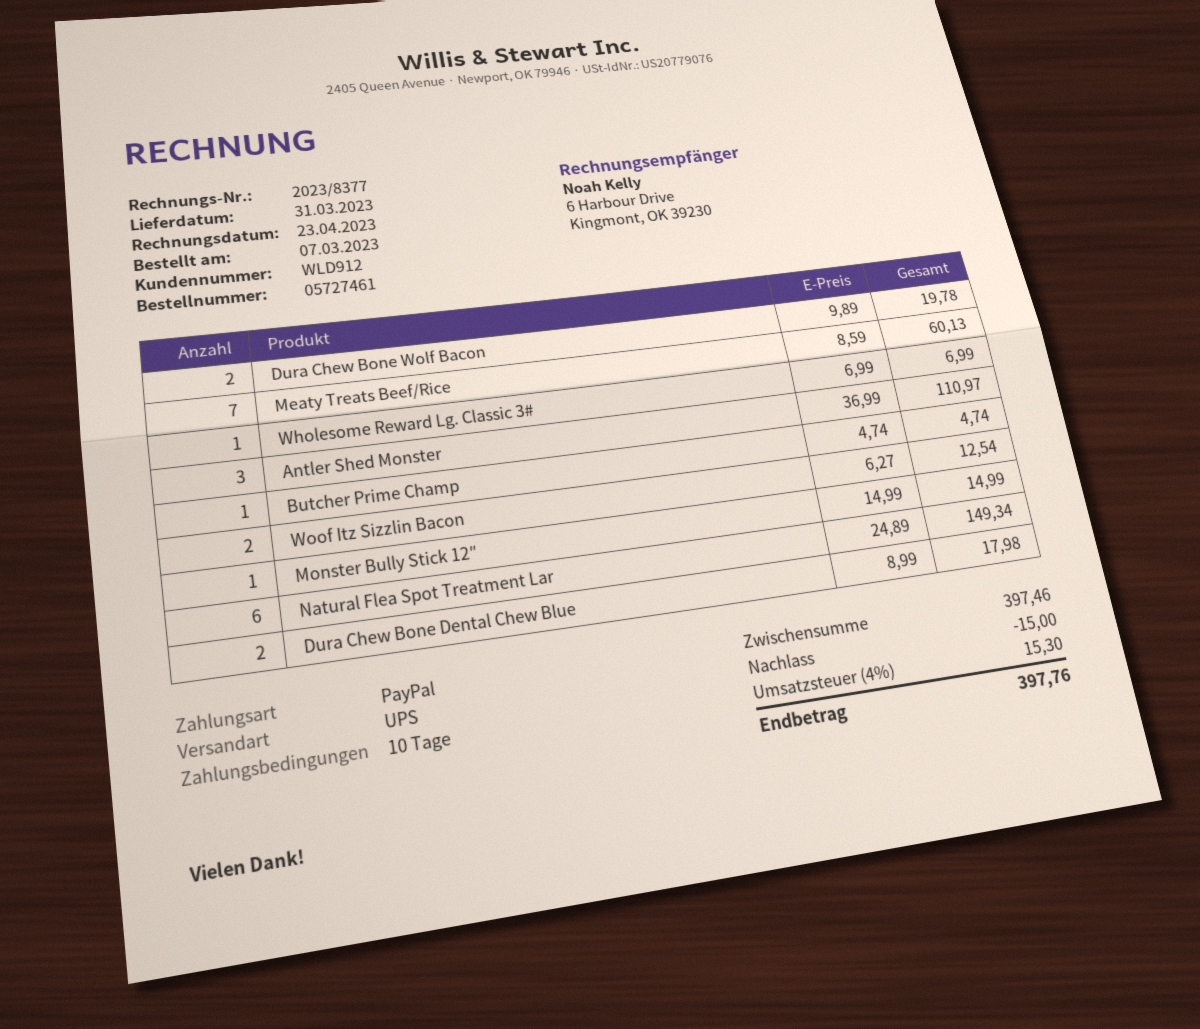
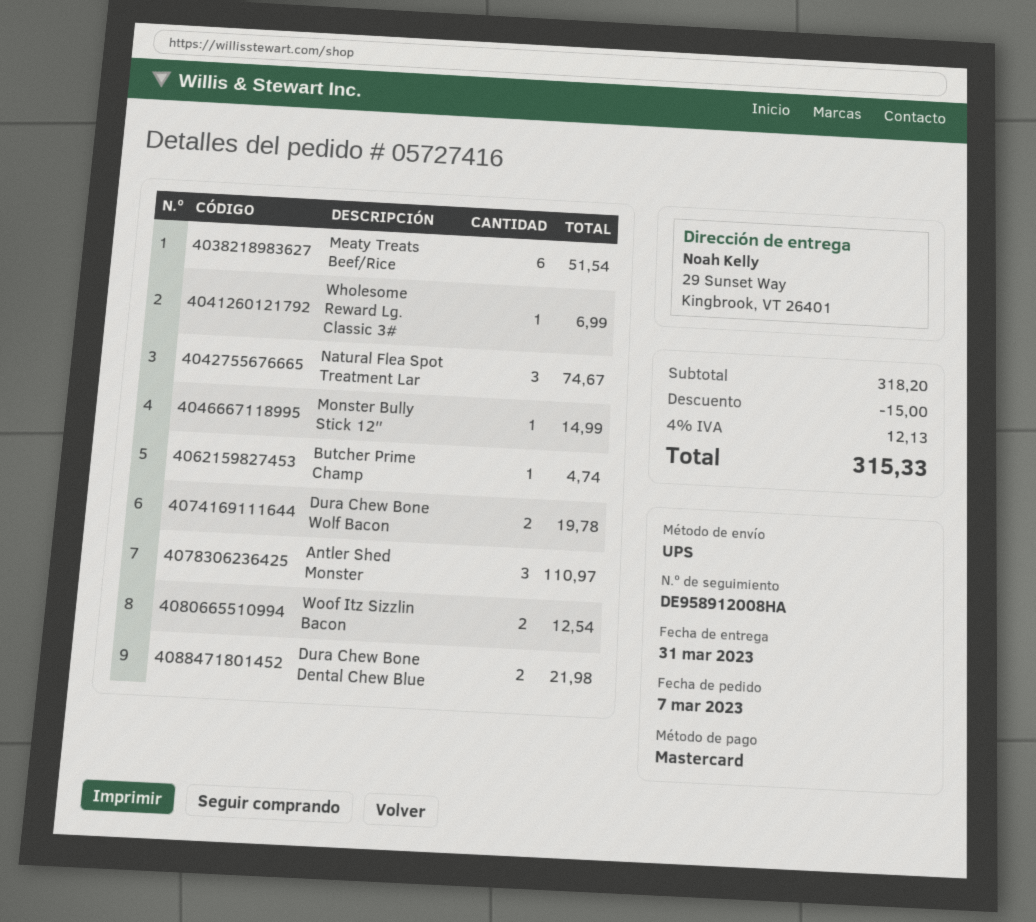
order number: 05727461 -> 05727416
payment method: PayPal -> Mastercard
Meaty Treats Beef/Rice: 7 for 60.13 -> 6 for 51.54
Natural Flea Spot Treatment Lar: 6 for 149.34 -> 3 for 74.67
Dura Chew Bone Dental Chew Blue: 2 for 17.98 -> 2 for 21.98
subtotal: 397.46 -> 318.20
tax: 4% = 15.30 -> 4% = 12.13
total: 397.76 -> 315.33

